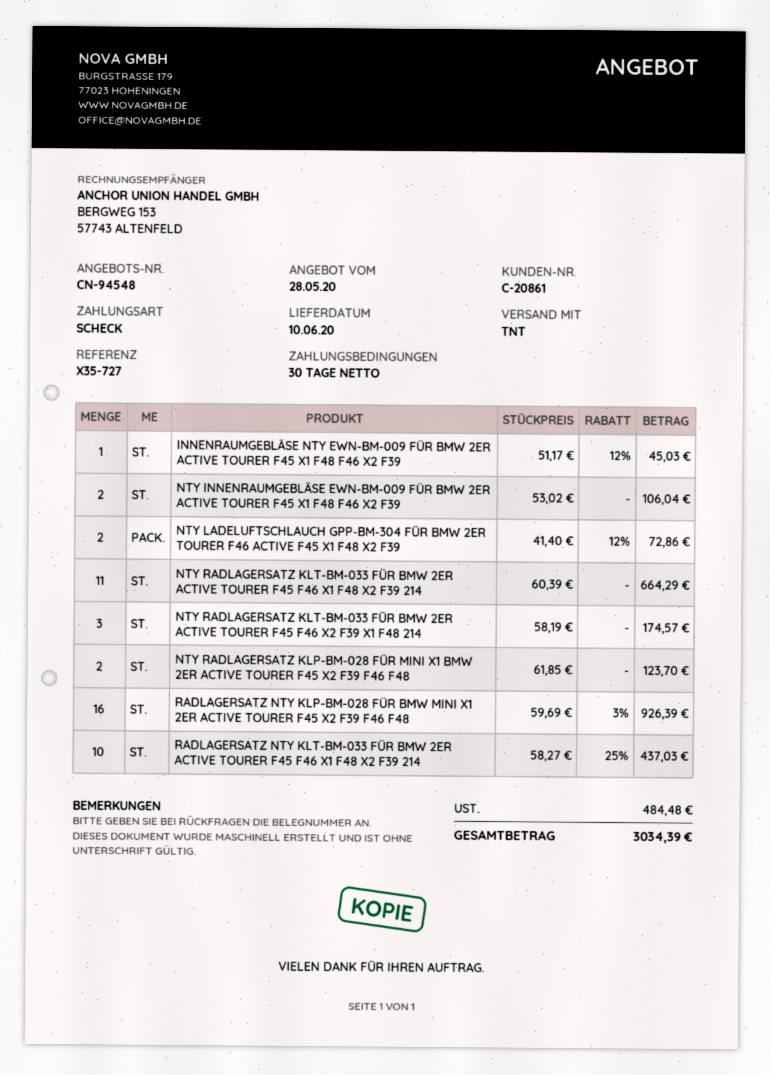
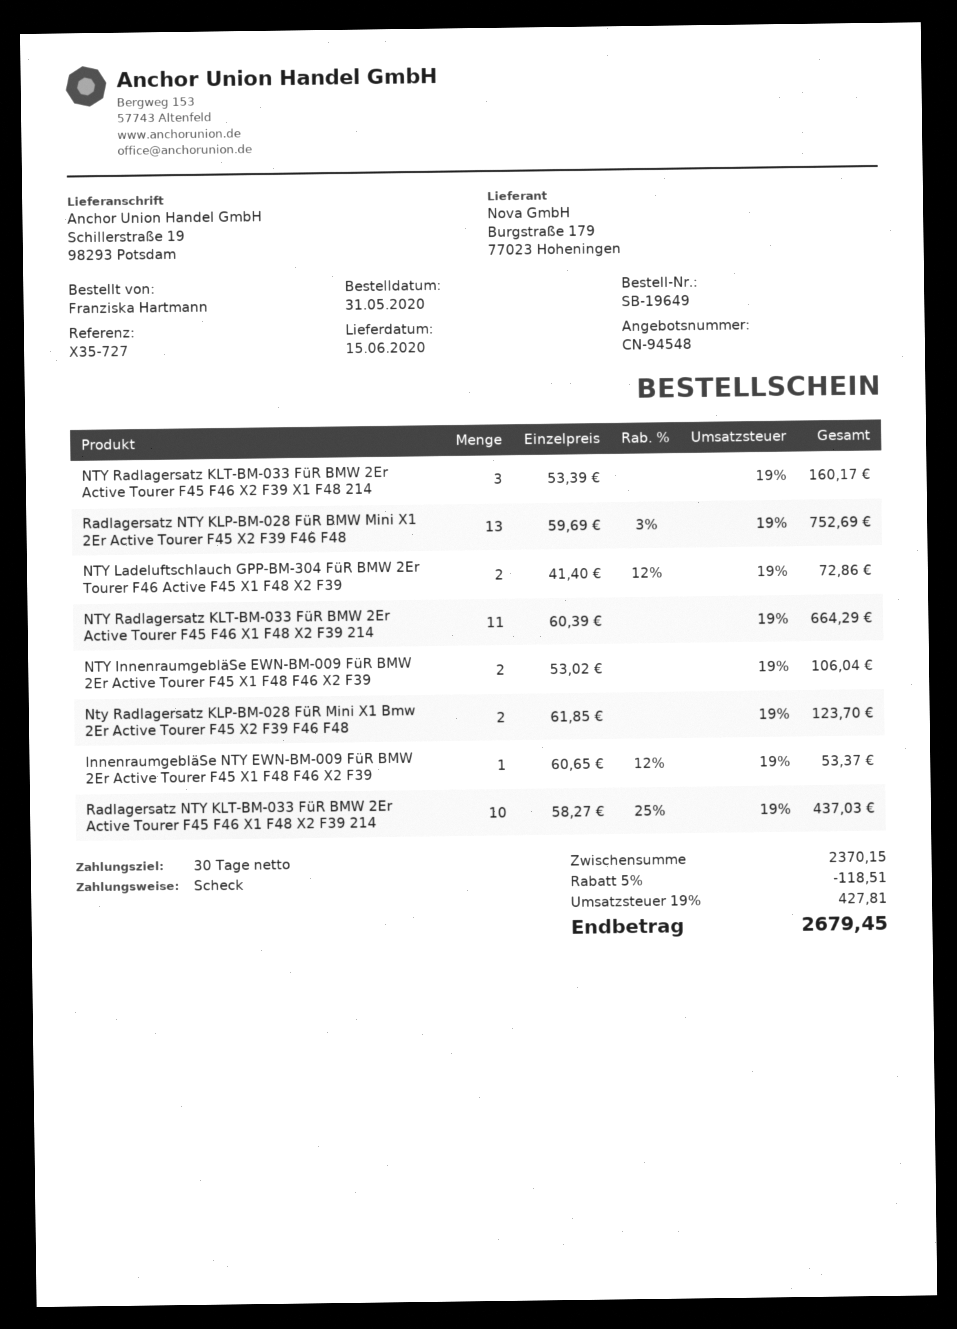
delivery date: 2020-06-10 -> 2020-06-15
INNENRAUMGEBLÄSE NTY EWN-BM-009 FÜR BMW 2ER ACTIVE TOURER F45 X1 F48 F46 X2 F39: 1 x 51.17 - 12% = 45.03 -> 1 x 60.65 - 12% = 53.37
NTY RADLAGERSATZ KLT-BM-033 FÜR BMW 2ER ACTIVE TOURER F45 F46 X2 F39 X1 F48 214: 3 x 58.19 = 174.57 -> 3 x 53.39 = 160.17
RADLAGERSATZ NTY KLP-BM-028 FÜR BMW MINI X1 2ER ACTIVE TOURER F45 X2 F39 F46 F48: 16 x 59.69 - 3% = 926.39 -> 13 x 59.69 - 3% = 752.69
discount: none -> 5% = 118.51
tax: 484.48 -> 427.81
total: 3034.39 -> 2679.45

